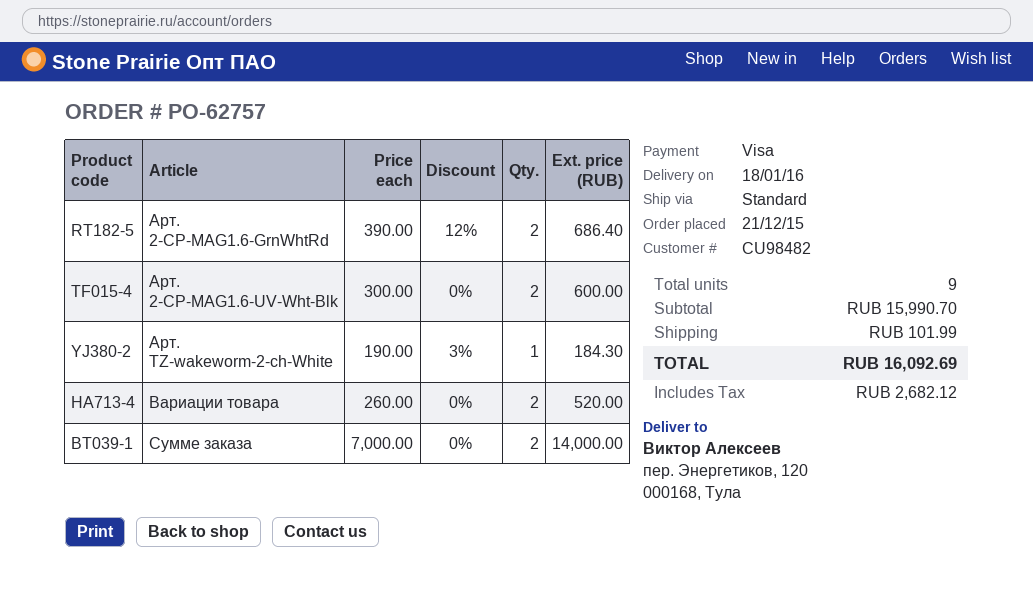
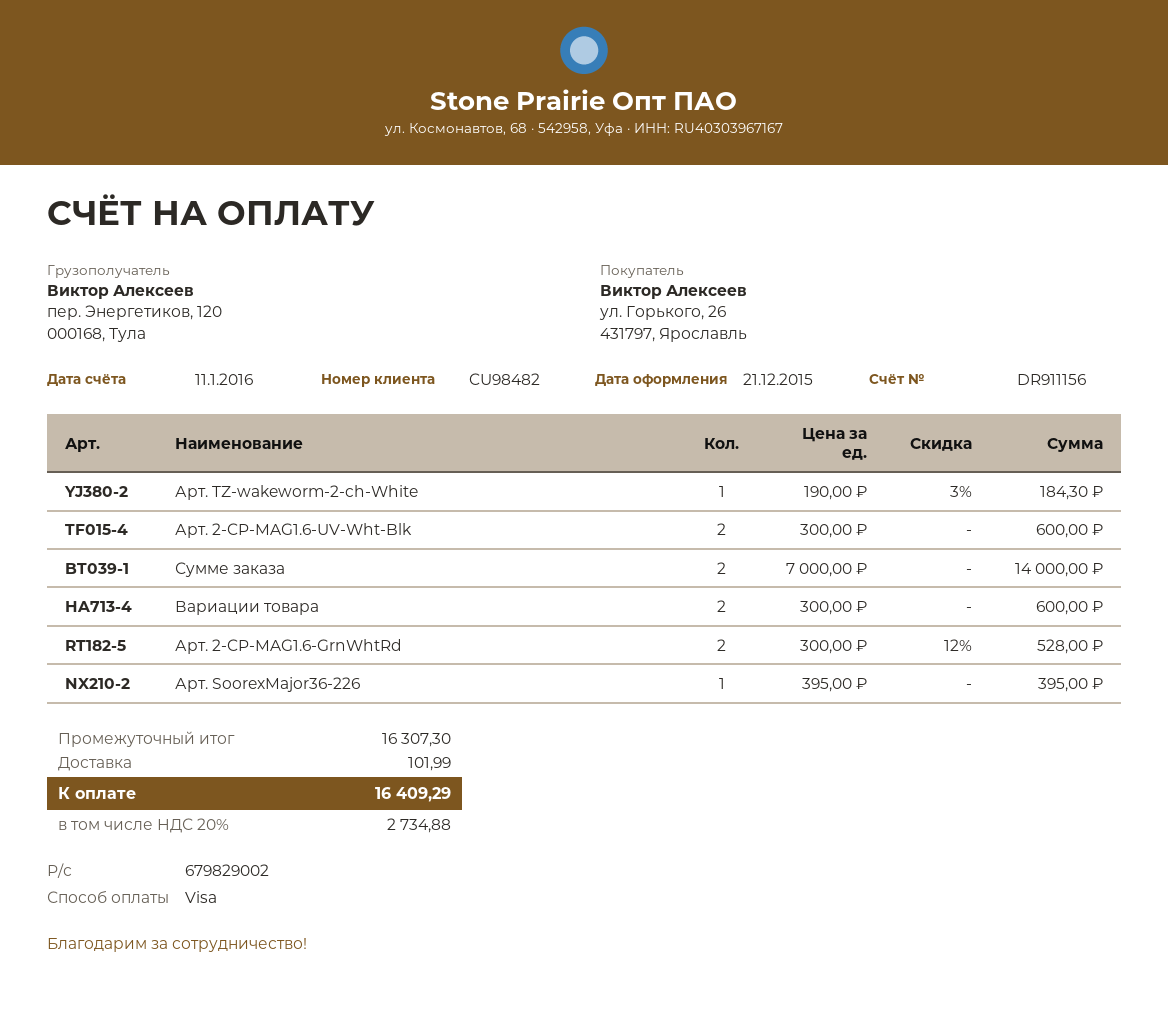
Арт. 2-CP-MAG1.6-GrnWhtRd: 2 x 390.00 - 12% = 686.40 -> 2 x 300.00 - 12% = 528.00
Вариации товара: 2 x 260.00 = 520.00 -> 2 x 300.00 = 600.00
Арт. SoorexMajor36-226: none -> 1 x 395.00 = 395.00
subtotal: 15990.70 -> 16307.30
tax: 2682.12 -> 2734.88
total: 16092.69 -> 16409.29

